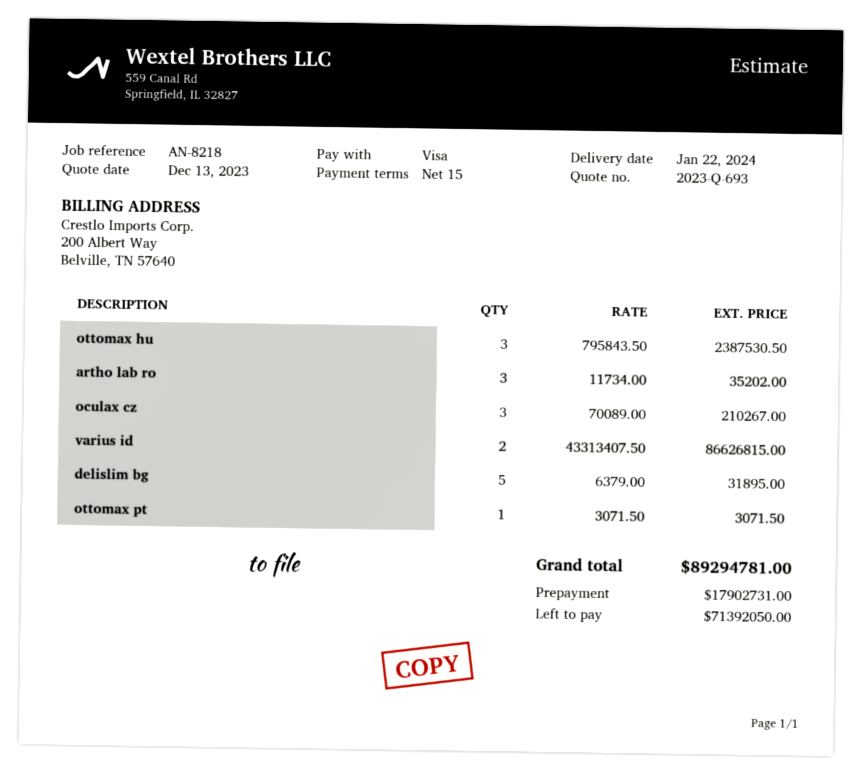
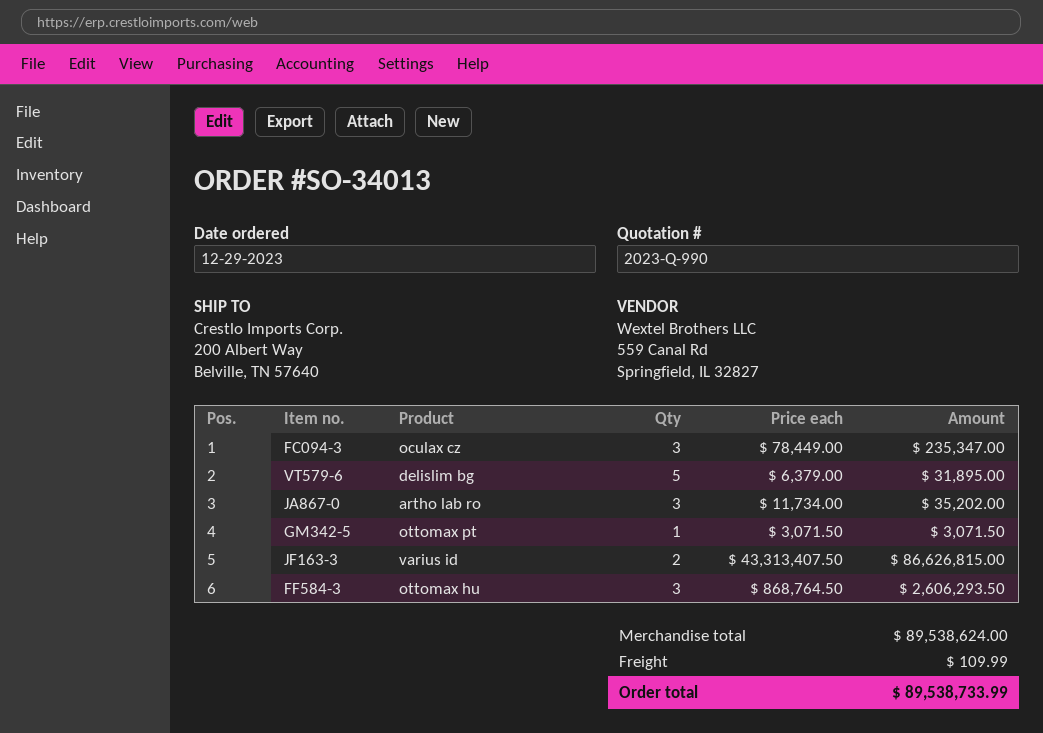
quote number: 2023-Q-693 -> 2023-Q-990
ottomax hu: 3 x 795843.50 = 2387530.50 -> 3 x 868764.50 = 2606293.50
oculax cz: 3 x 70089.00 = 210267.00 -> 3 x 78449.00 = 235347.00
shipping: none -> 109.99
total: 89294781.00 -> 89538733.99

